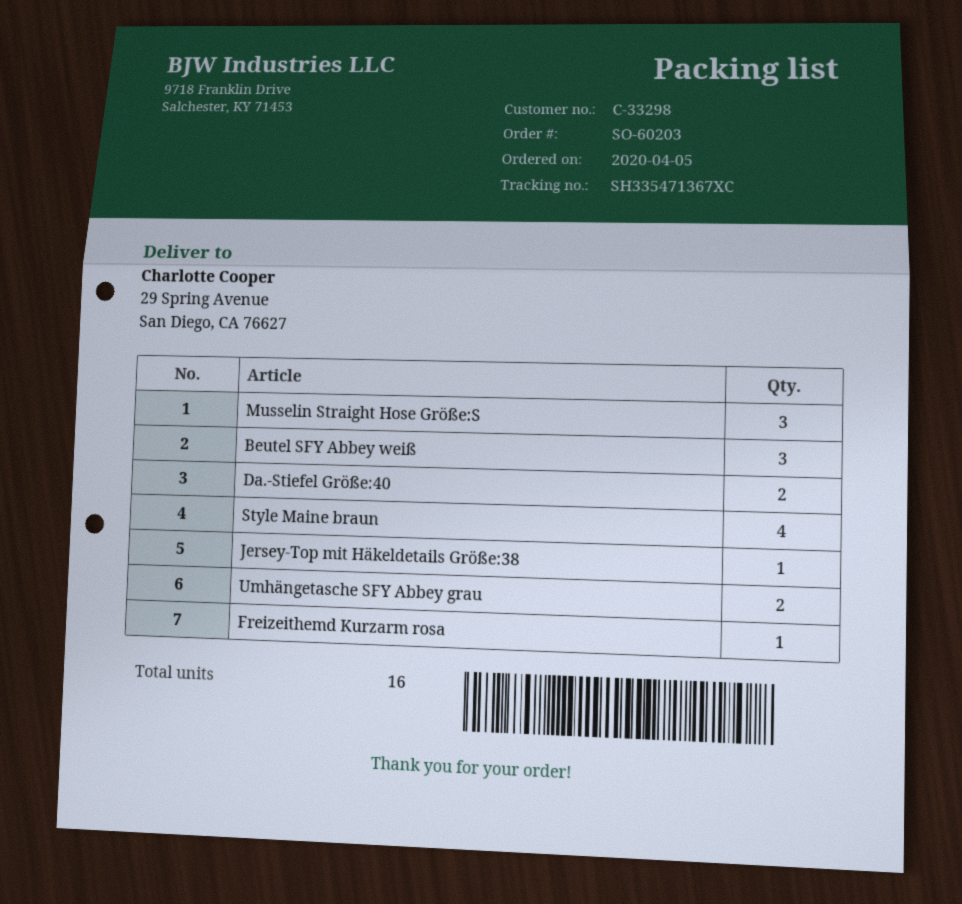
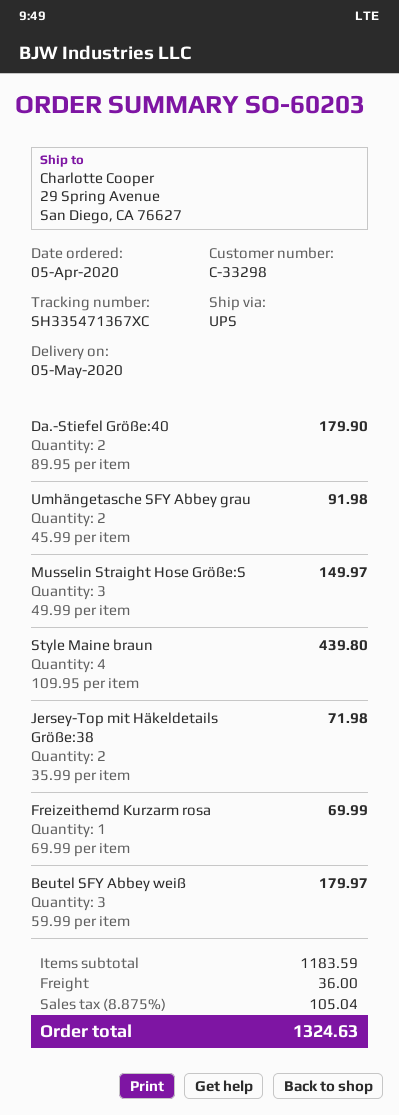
Jersey-Top mit Häkeldetails Größe:38: 1 -> 2

